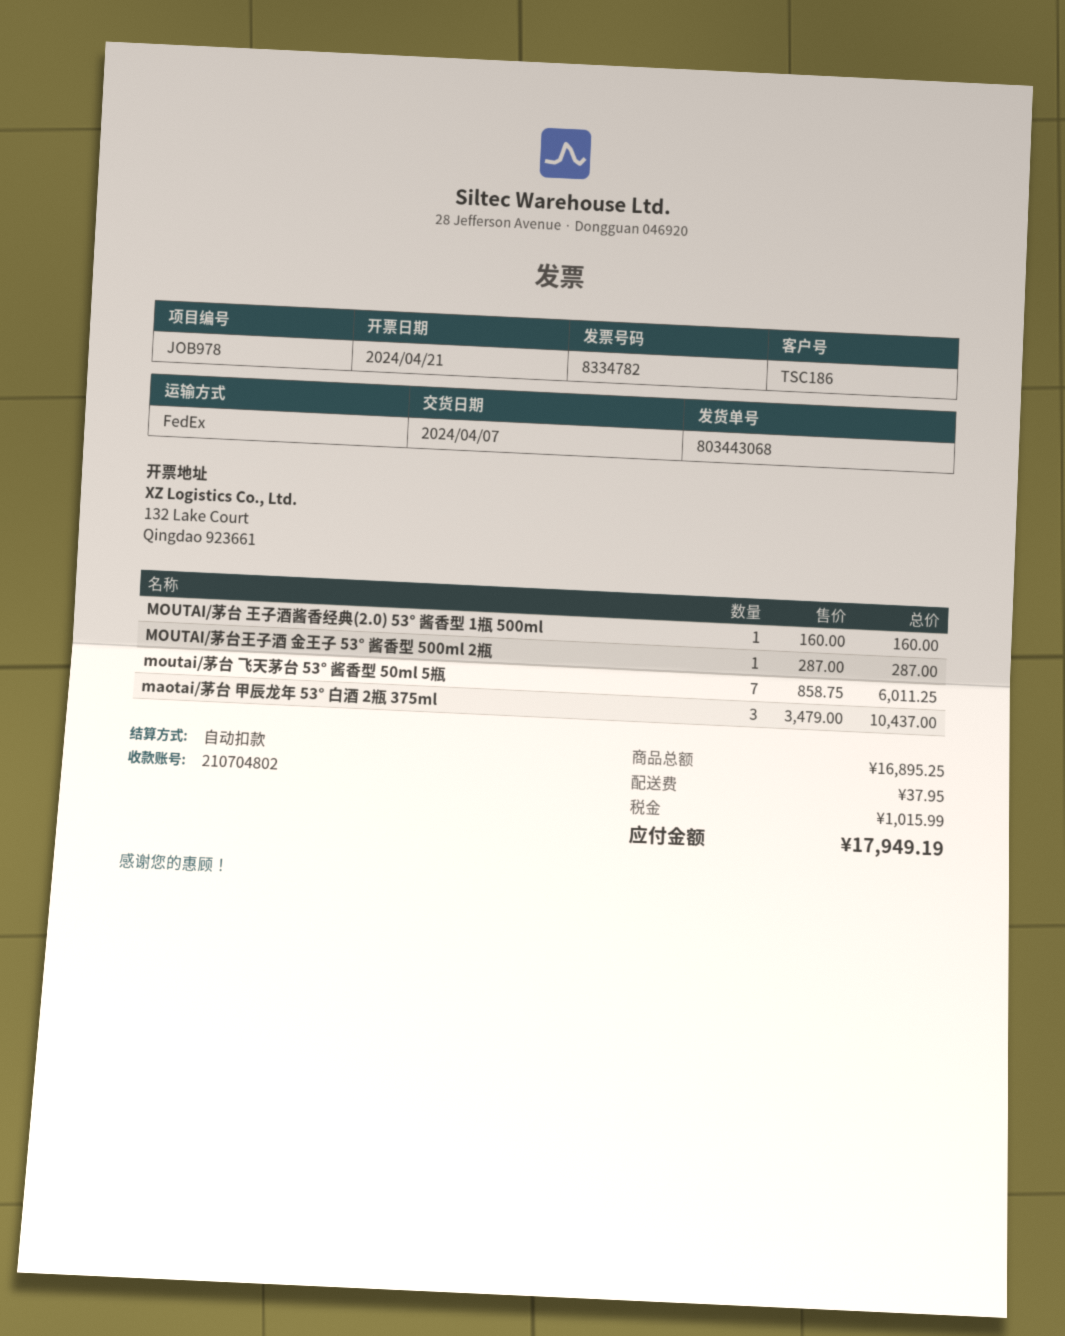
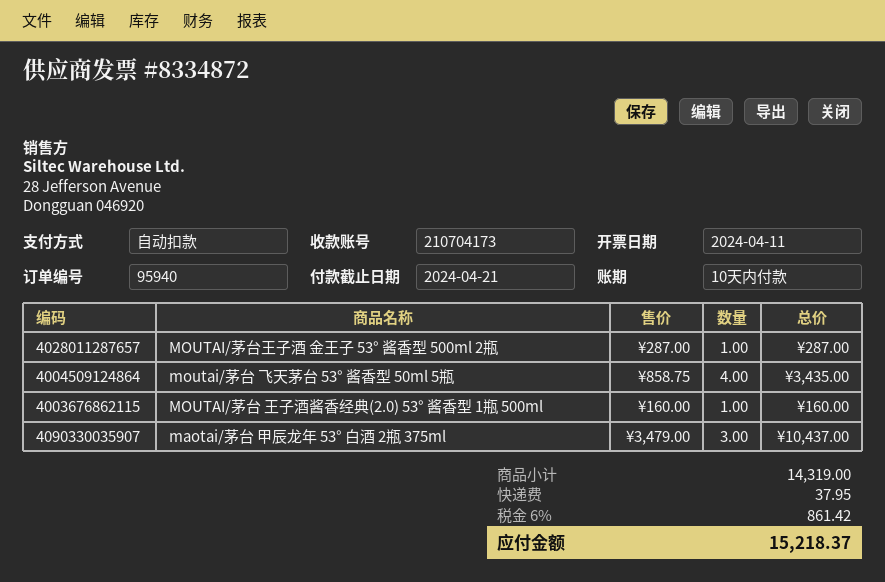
invoice number: 8334782 -> 8334872
invoice date: 2024-04-21 -> 2024-04-11
bank account: 210704802 -> 210704173
moutai/茅台 飞天茅台 53° 酱香型 50ml 5瓶: 7 x 858.75 = 6011.25 -> 4 x 858.75 = 3435.00
subtotal: 16895.25 -> 14319.00
tax: 1015.99 -> 861.42
total: 17949.19 -> 15218.37

